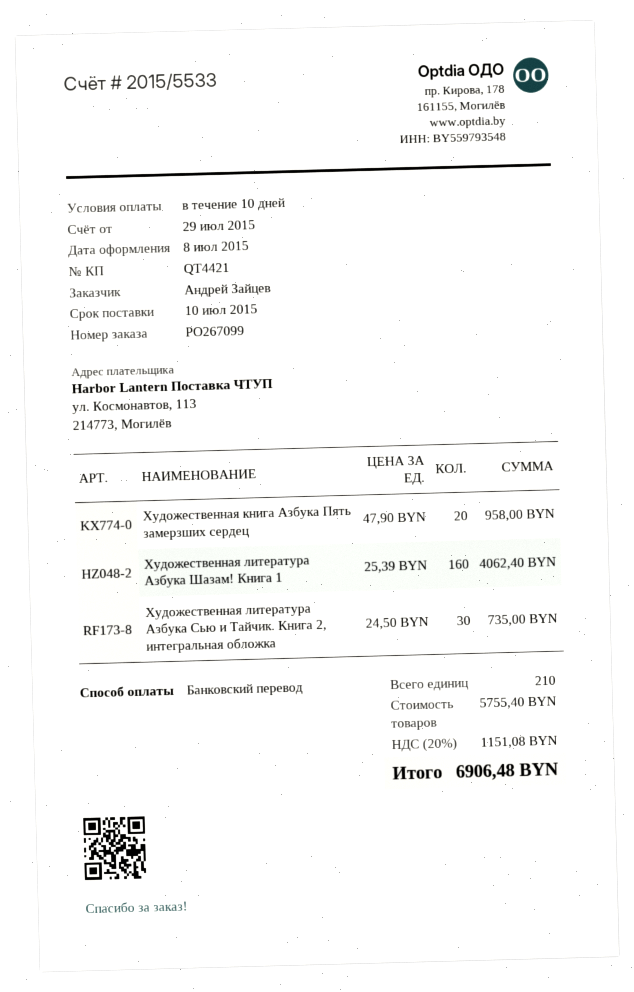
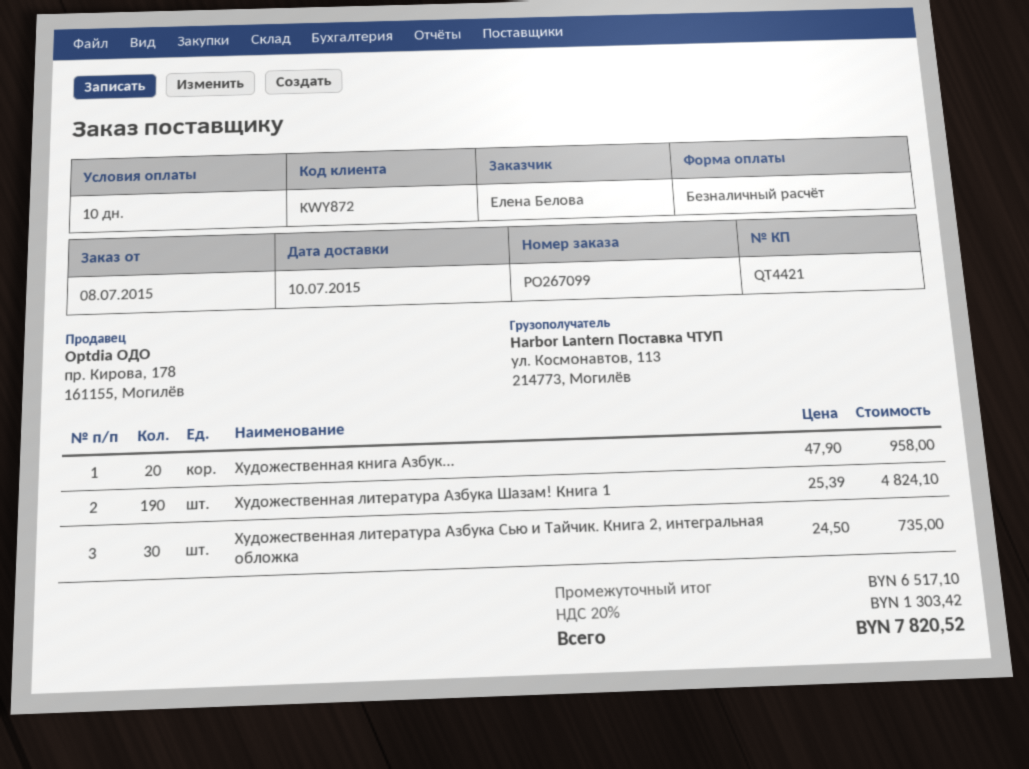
ordered by: Андрей Зайцев -> Елена Белова
Художественная литература Азбука Шазам! Книга 1: 160 x 25.39 = 4062.40 -> 190 x 25.39 = 4824.10
subtotal: 5755.40 -> 6517.10
tax: 20% = 1151.08 -> 20% = 1303.42
total: 6906.48 -> 7820.52

